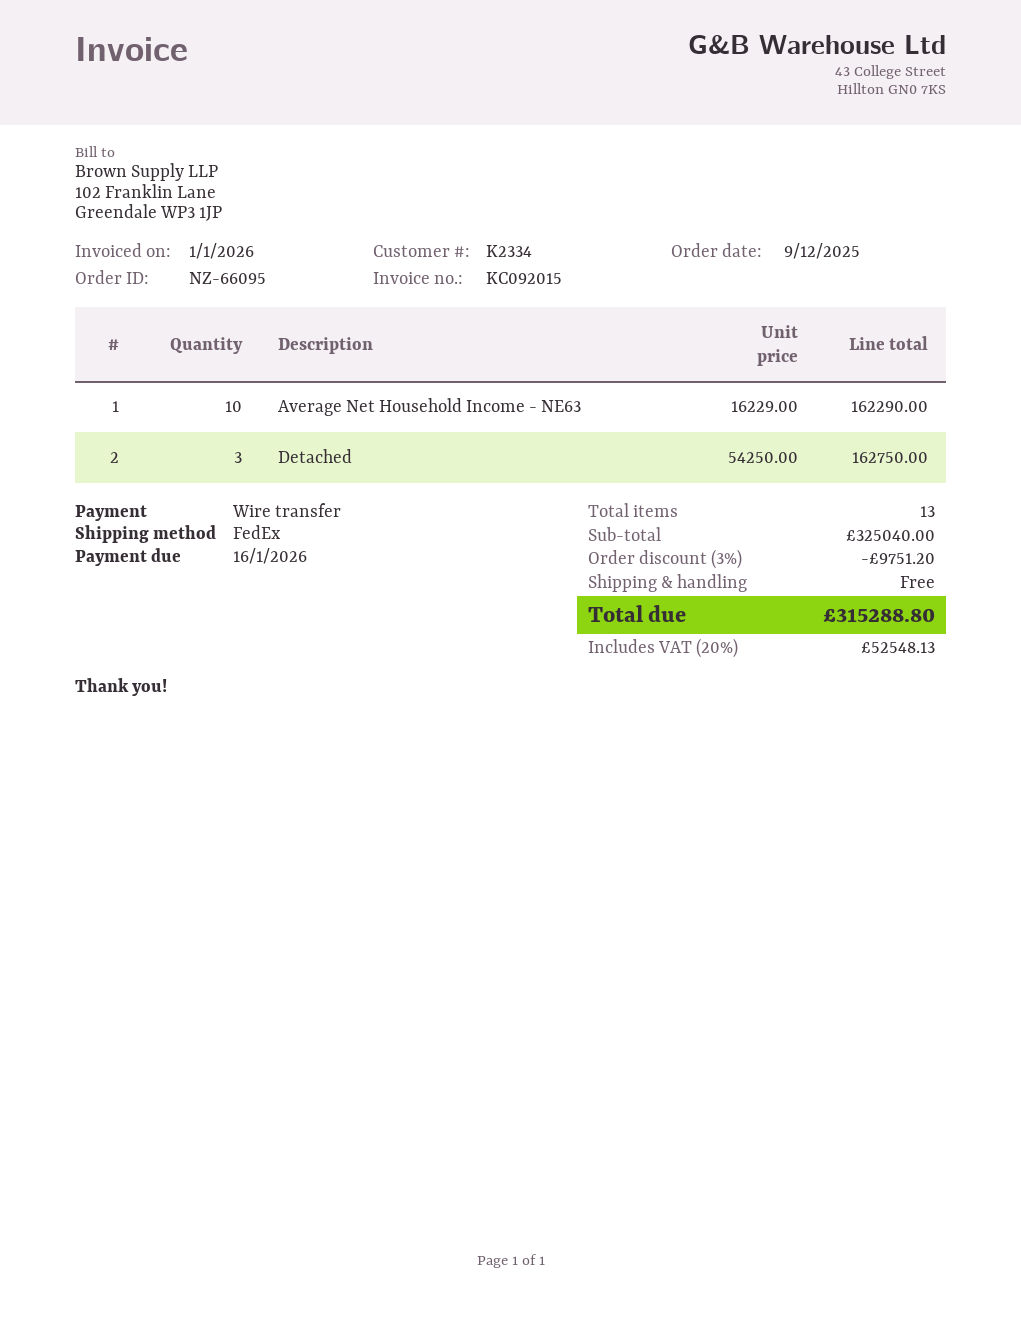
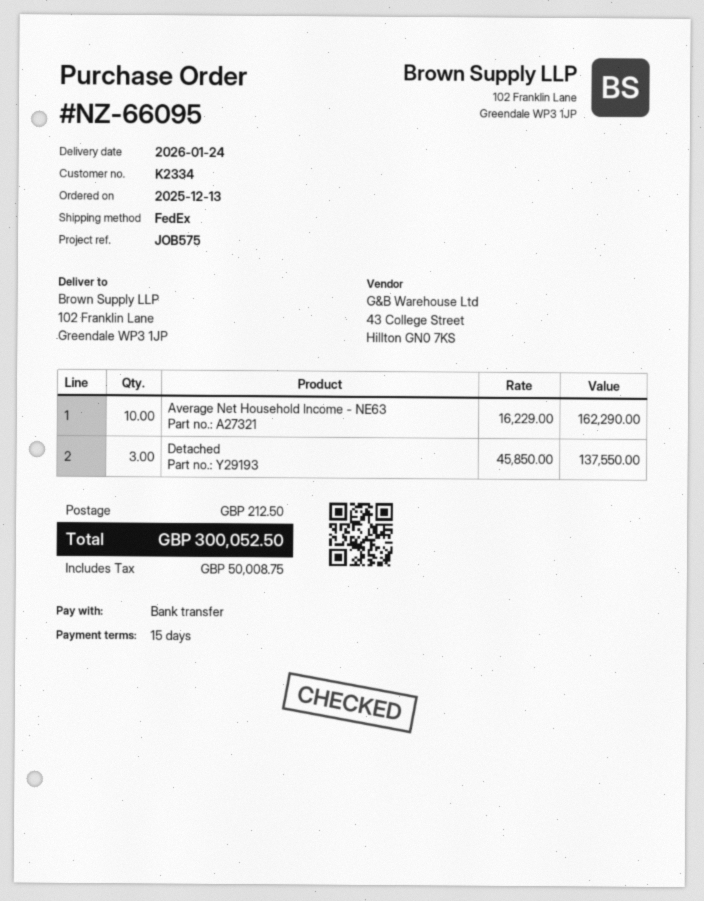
order date: 2025-12-09 -> 2025-12-13
Detached: 3 x 54250.00 = 162750.00 -> 3 x 45850.00 = 137550.00
discount: 3% = 9751.20 -> none
shipping: 0.00 -> 212.50
tax: 52548.13 -> 50008.75
total: 315288.80 -> 300052.50

